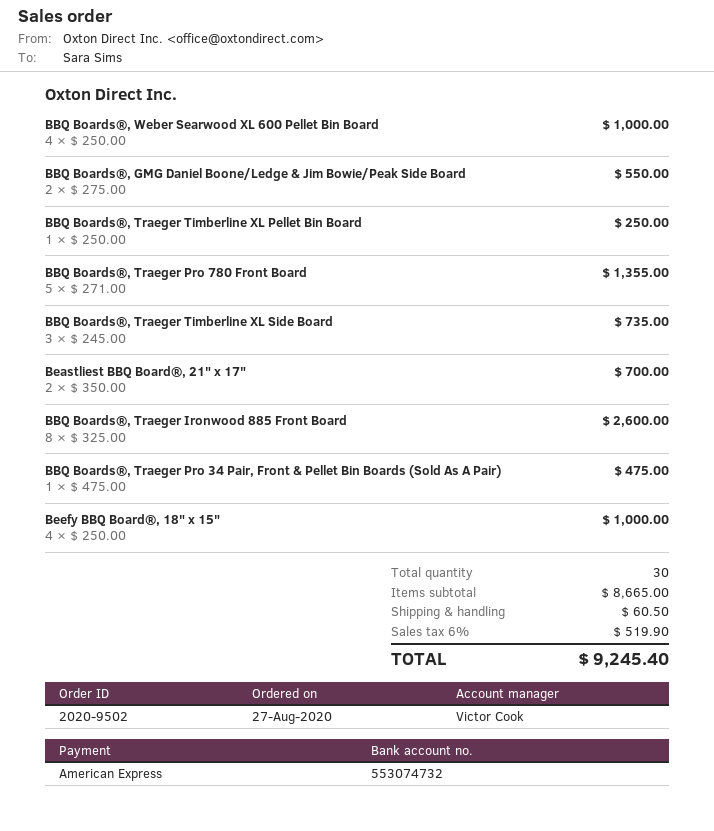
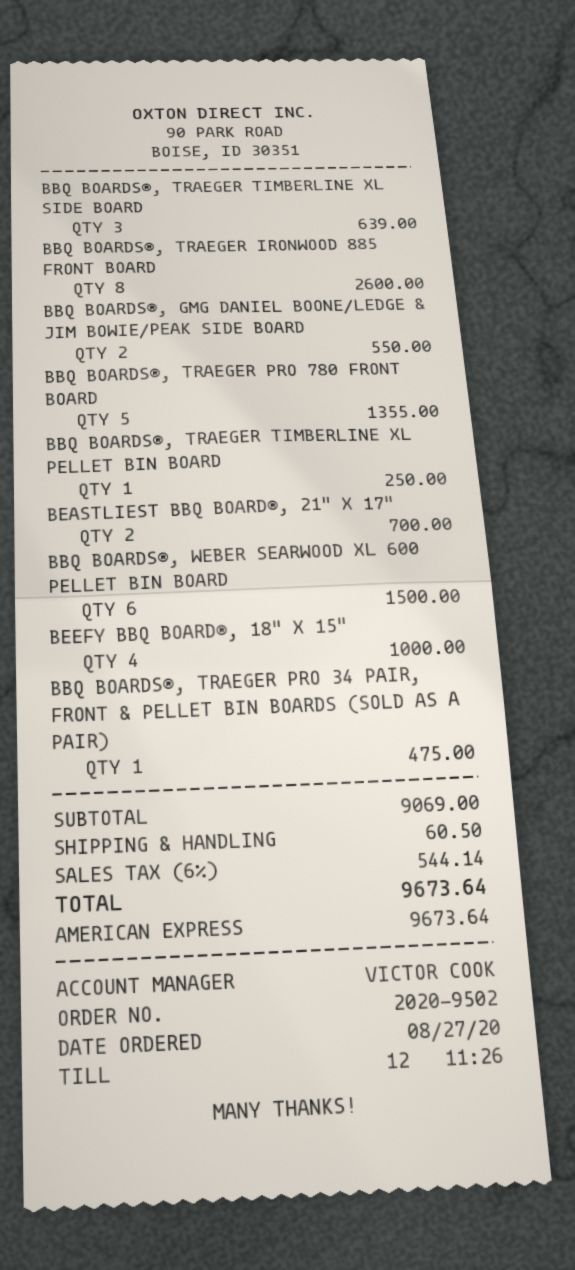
BBQ Boards®, Weber Searwood XL 600 Pellet Bin Board: 4 for 1000.00 -> 6 for 1500.00
BBQ Boards®, Traeger Timberline XL Side Board: 3 for 735.00 -> 3 for 639.00
subtotal: 8665.00 -> 9069.00
tax: 6% = 519.90 -> 6% = 544.14
total: 9245.40 -> 9673.64

